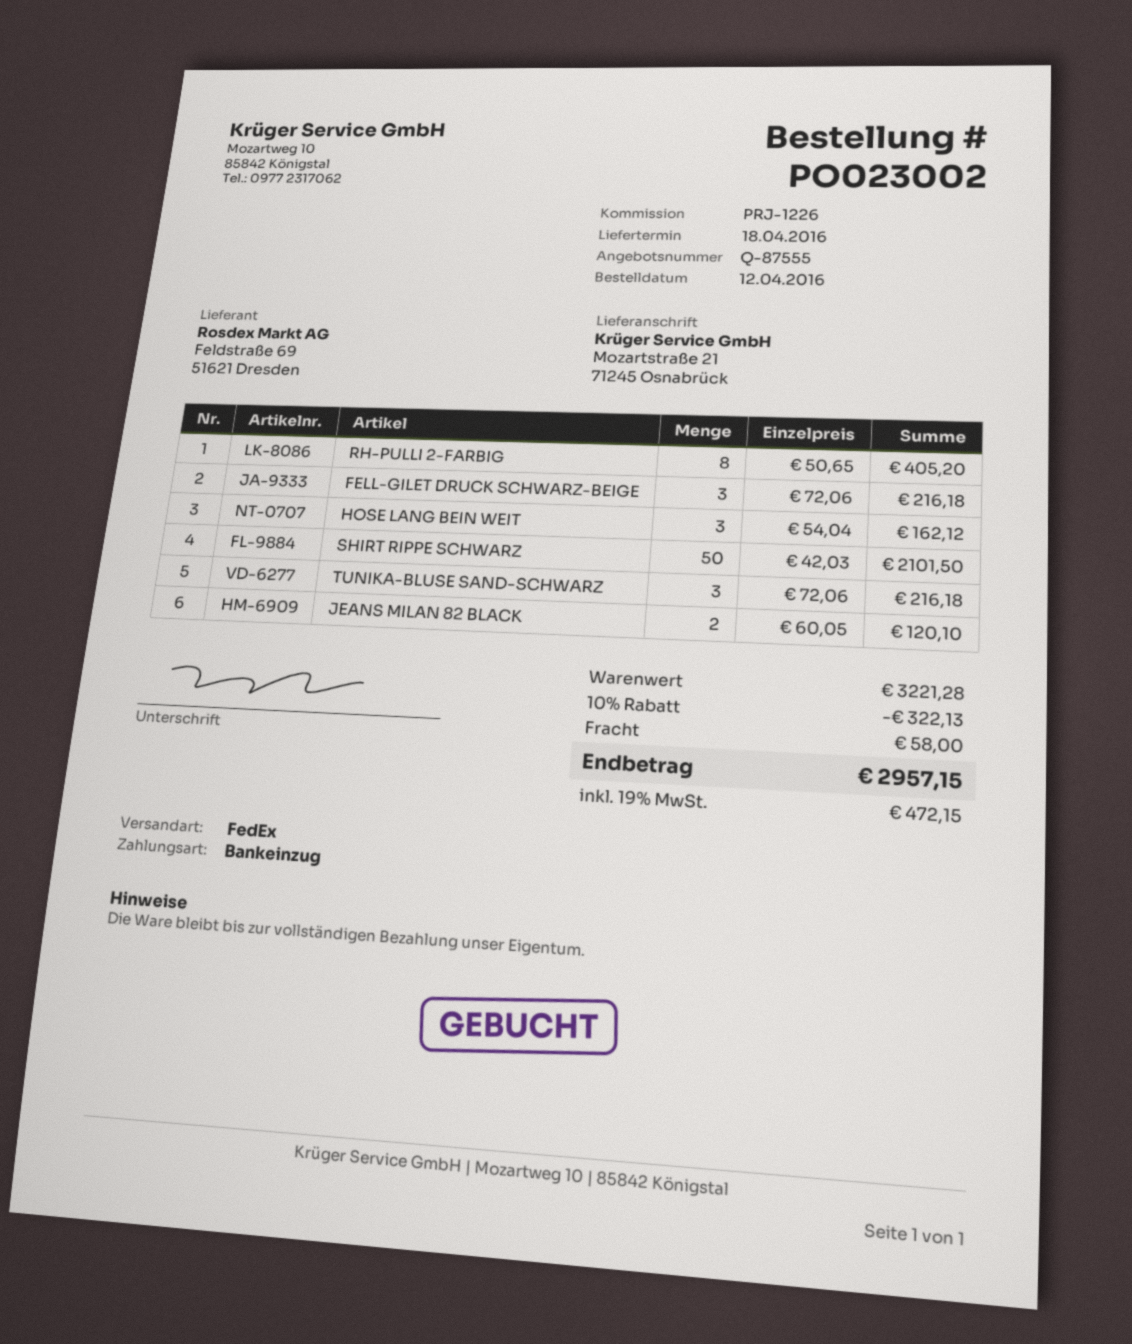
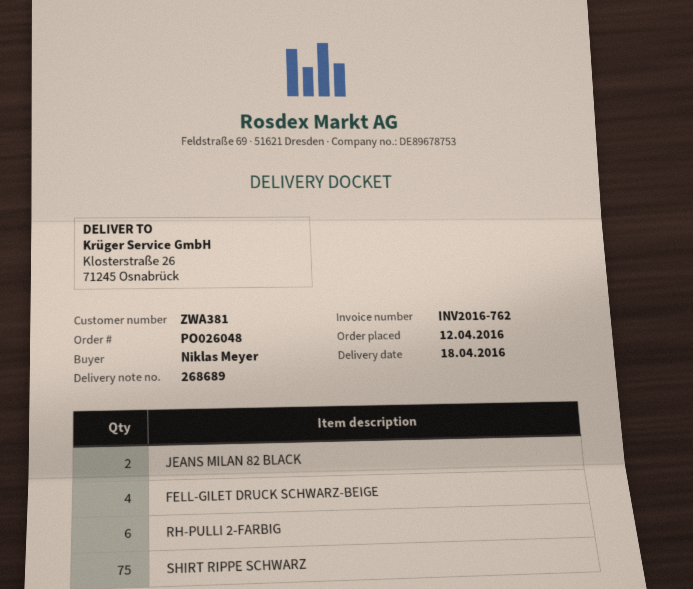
order number: PO023002 -> PO026048
ship to: Mozartstraße 21, 71245 Osnabrück -> Klosterstraße 26, 71245 Osnabrück
RH-PULLI 2-FARBIG: 8 -> 6
FELL-GILET DRUCK SCHWARZ-BEIGE: 3 -> 4
HOSE LANG BEIN WEIT: 3 -> none
SHIRT RIPPE SCHWARZ: 50 -> 75
TUNIKA-BLUSE SAND-SCHWARZ: 3 -> none

